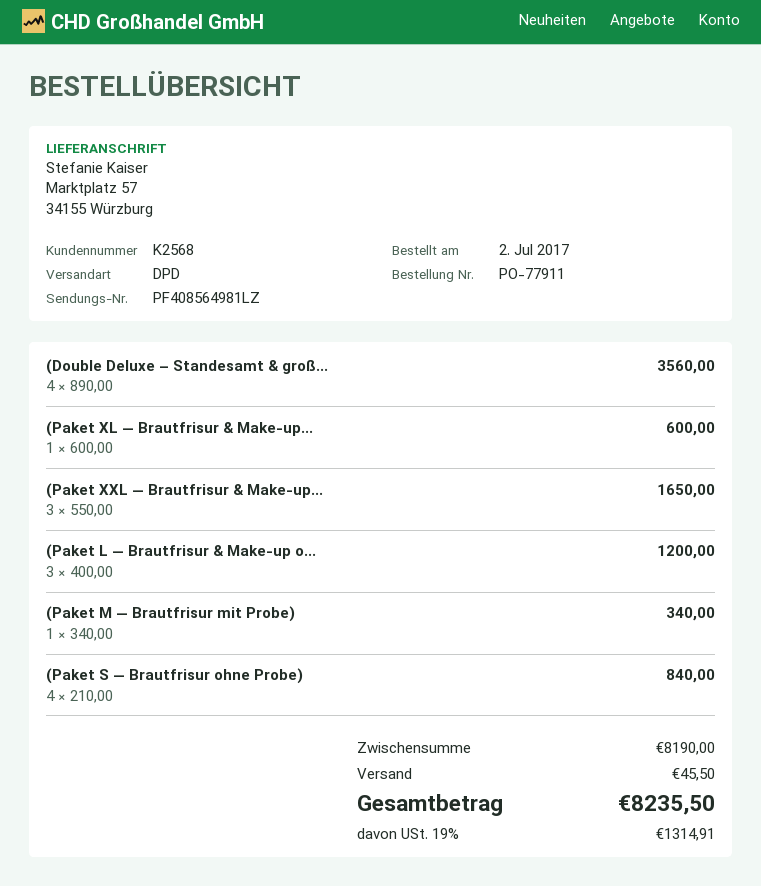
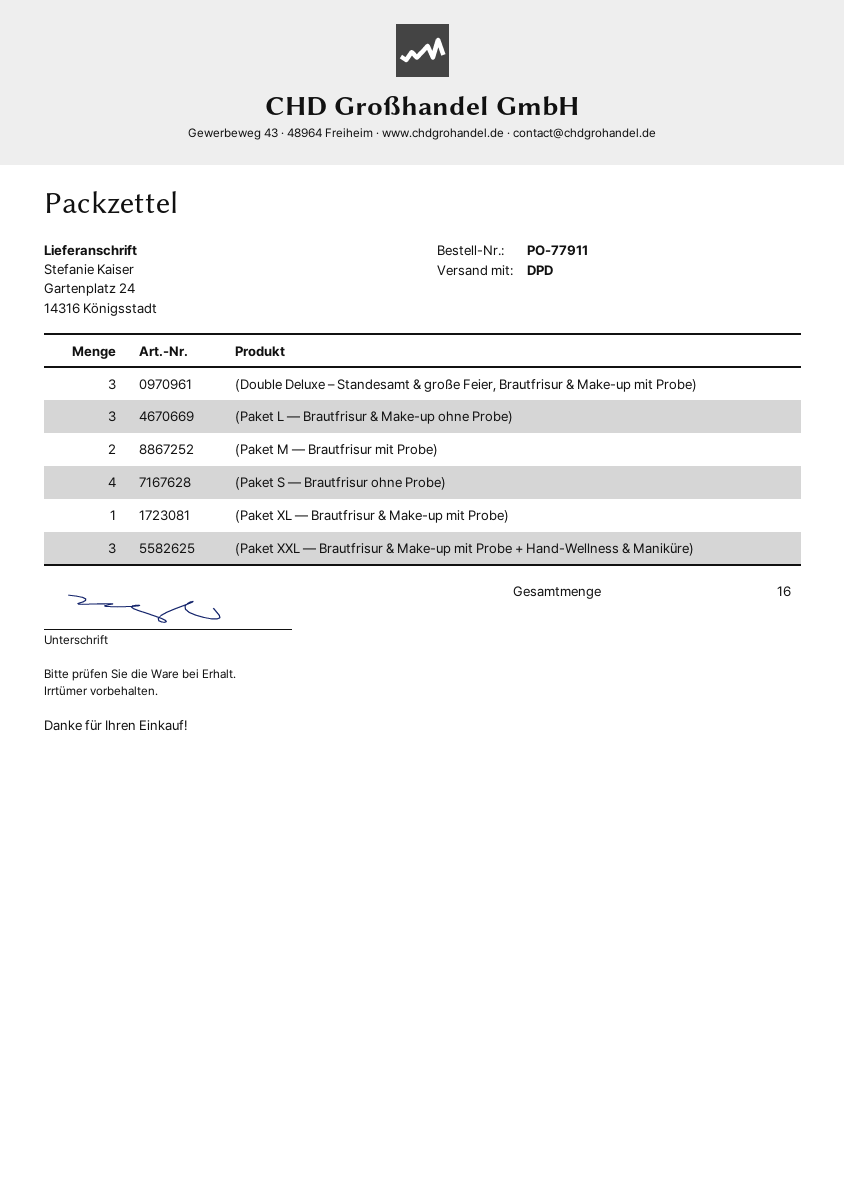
ship to: Marktplatz 57, 34155 Würzburg -> Gartenplatz 24, 14316 Königsstadt
(Double Deluxe – Standesamt & groß...: 4 -> 3
(Paket M — Brautfrisur mit Probe): 1 -> 2

